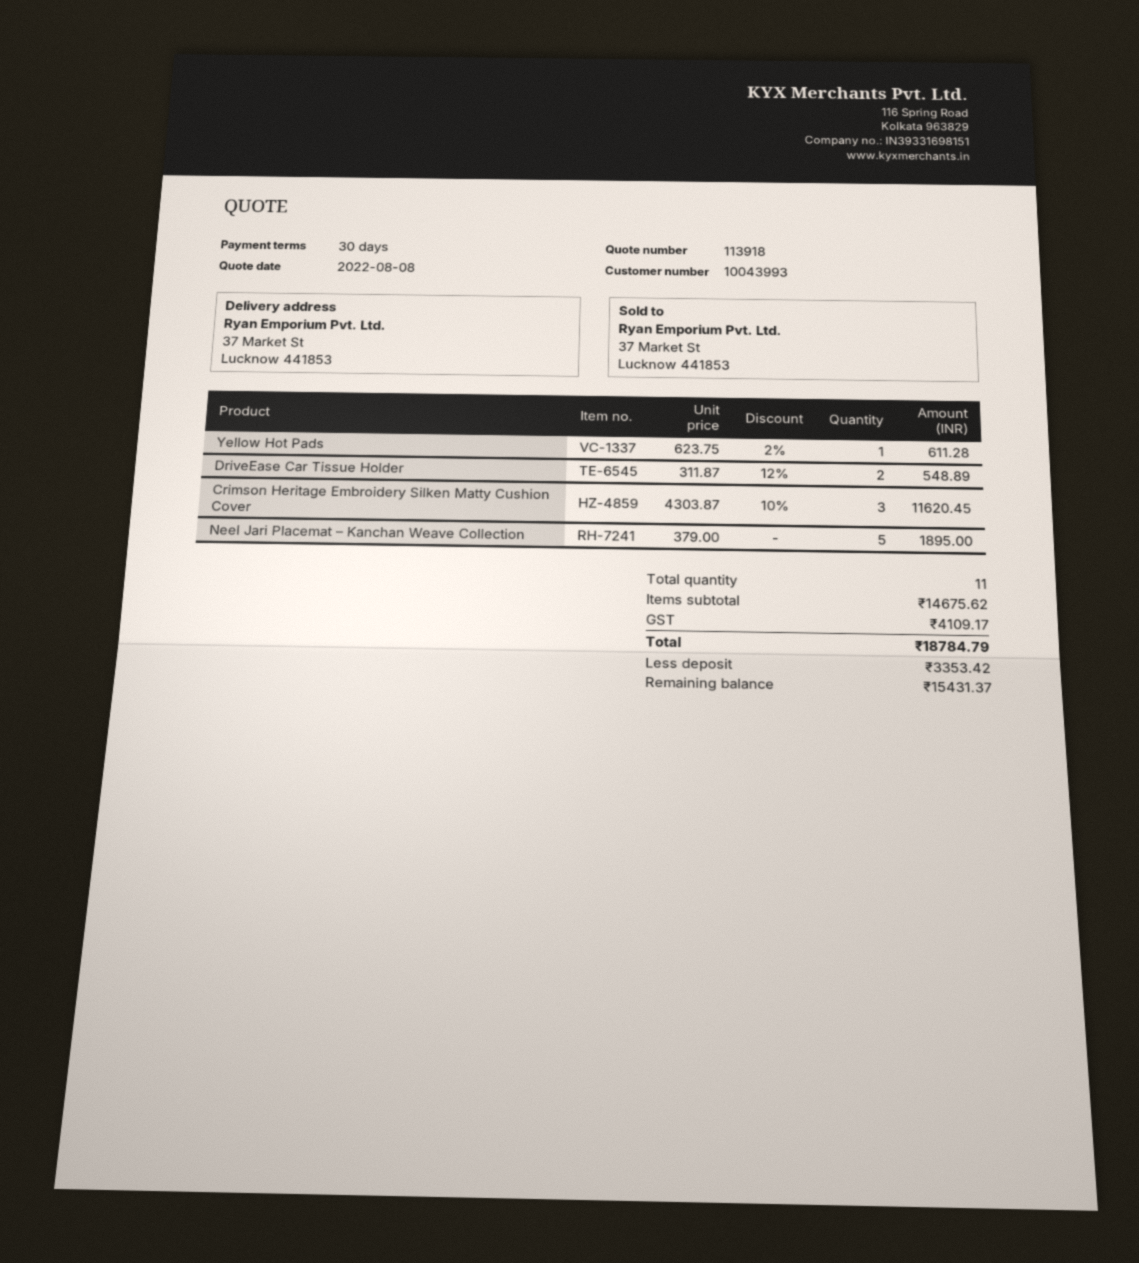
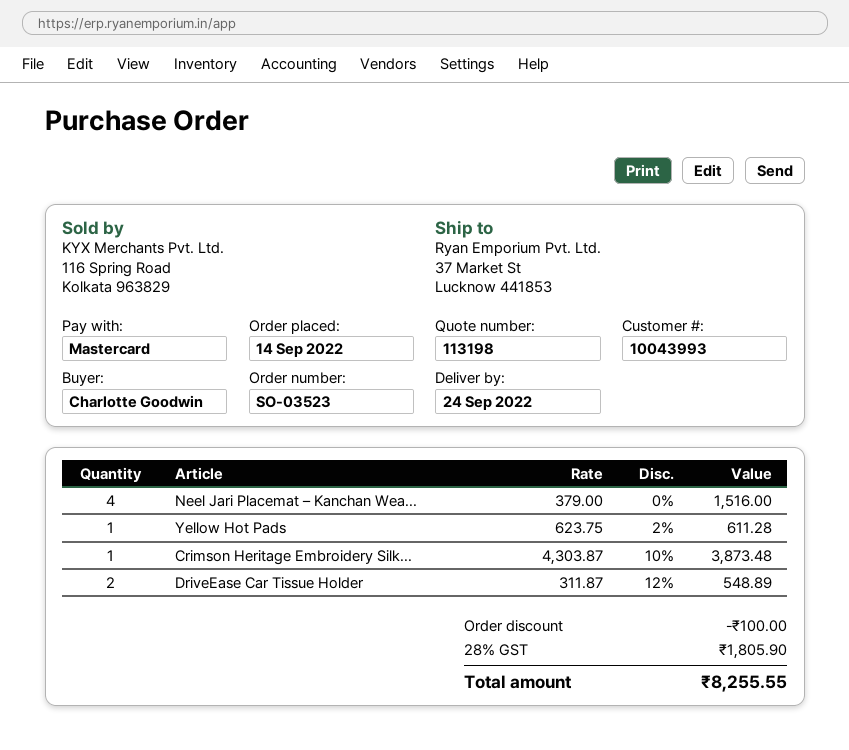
quote number: 113918 -> 113198
Crimson Heritage Embroidery Silken Matty Cushion Cover: 3 x 4303.87 - 10% = 11620.45 -> 1 x 4303.87 - 10% = 3873.48
Neel Jari Placemat – Kanchan Weave Collection: 5 x 379.00 = 1895.00 -> 4 x 379.00 = 1516.00
discount: none -> 100.00
tax: 4109.17 -> 1805.90
total: 18784.79 -> 8255.55

